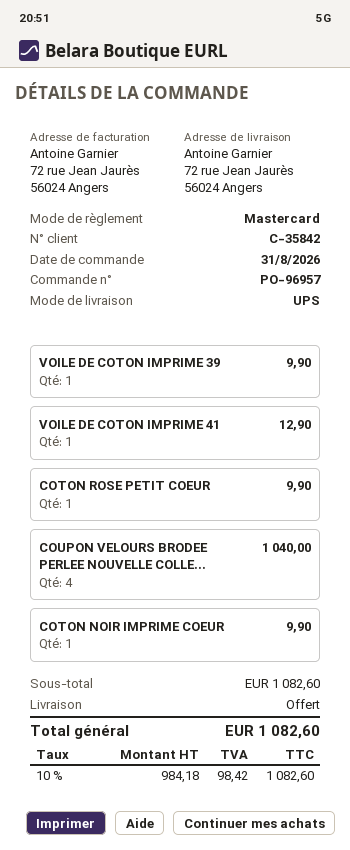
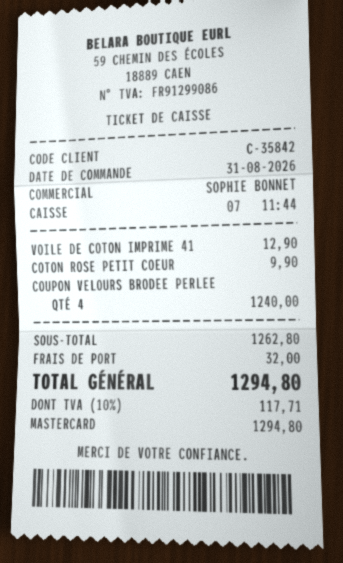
VOILE DE COTON IMPRIME 39: 1 for 9.90 -> none
COUPON VELOURS BRODEE PERLEE NOUVELLE COLLE...: 4 for 1040.00 -> 4 for 1240.00
COTON NOIR IMPRIME COEUR: 1 for 9.90 -> none
subtotal: 1082.60 -> 1262.80
shipping: 0.00 -> 32.00
tax: 10% = 98.42 -> 10% = 117.71
total: 1082.60 -> 1294.80

